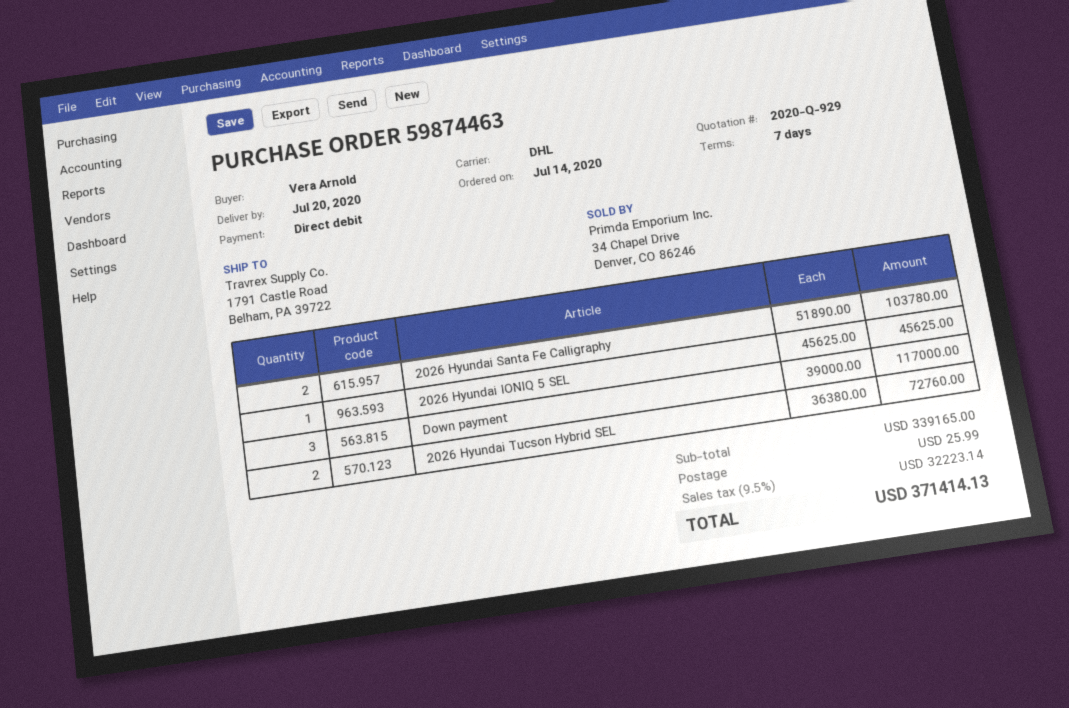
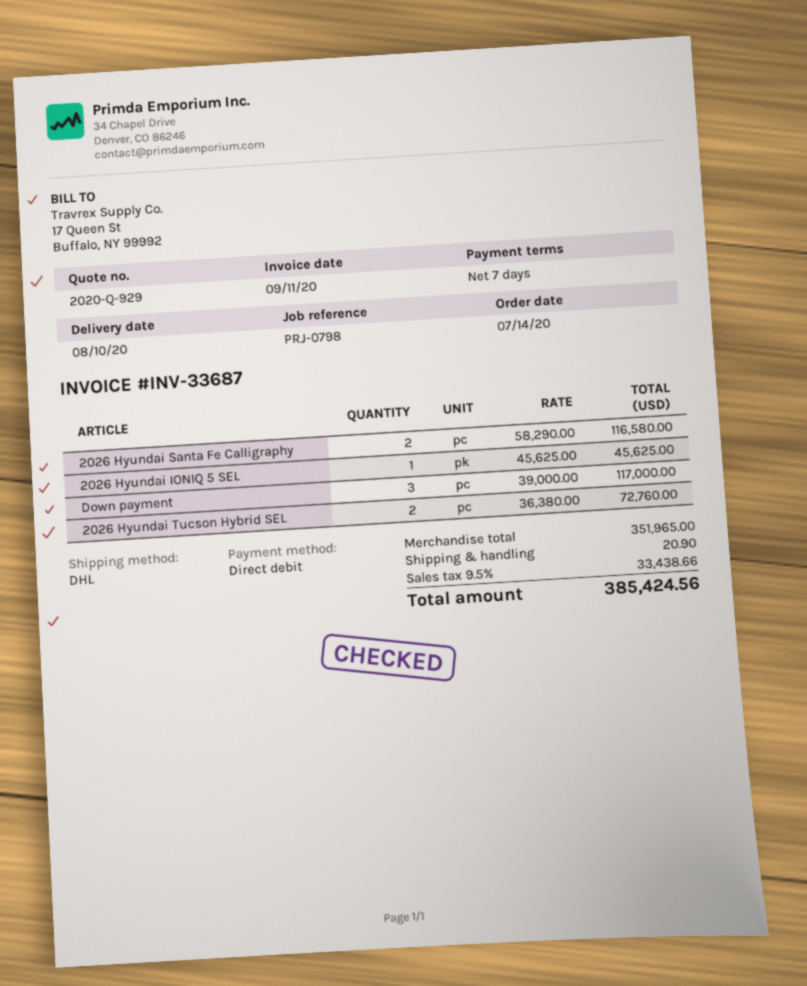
delivery date: 2020-07-20 -> 2020-08-10
2026 Hyundai Santa Fe Calligraphy: 2 x 51890.00 = 103780.00 -> 2 x 58290.00 = 116580.00
subtotal: 339165.00 -> 351965.00
shipping: 25.99 -> 20.90
tax: 9.5% = 32223.14 -> 9.5% = 33438.66
total: 371414.13 -> 385424.56

